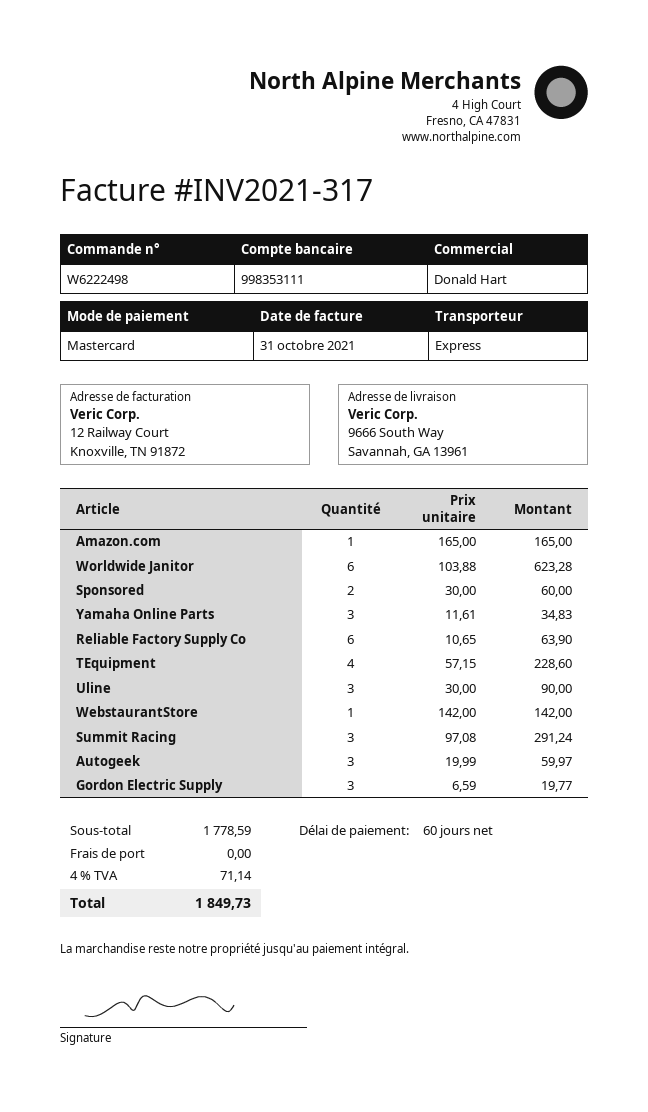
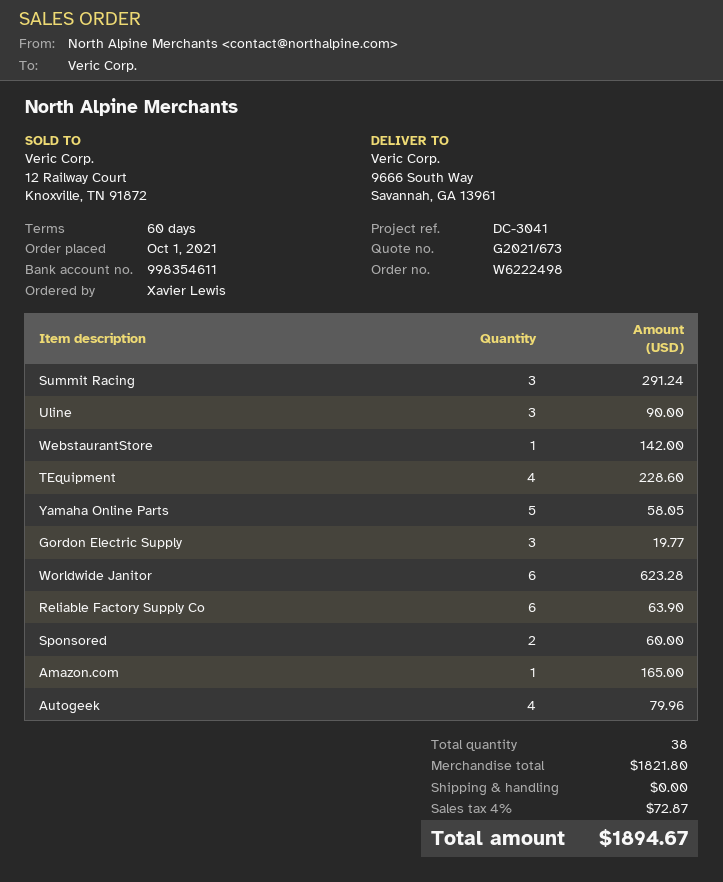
bank account: 998353111 -> 998354611
Yamaha Online Parts: 3 for 34.83 -> 5 for 58.05
Autogeek: 3 for 59.97 -> 4 for 79.96
subtotal: 1778.59 -> 1821.80
tax: 4% = 71.14 -> 4% = 72.87
total: 1849.73 -> 1894.67

